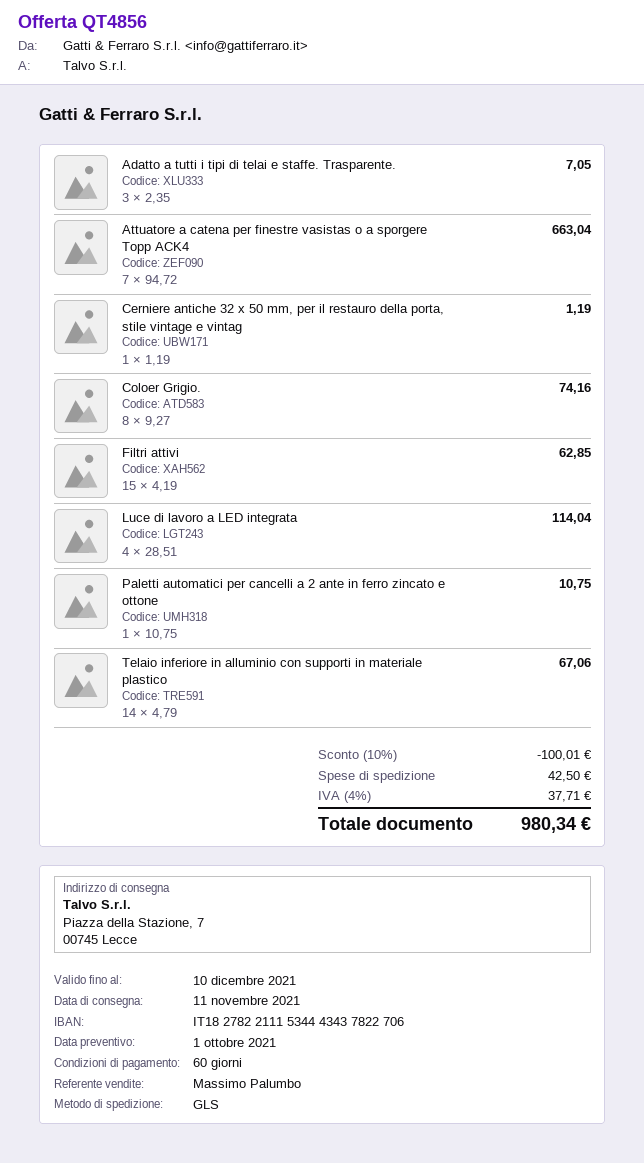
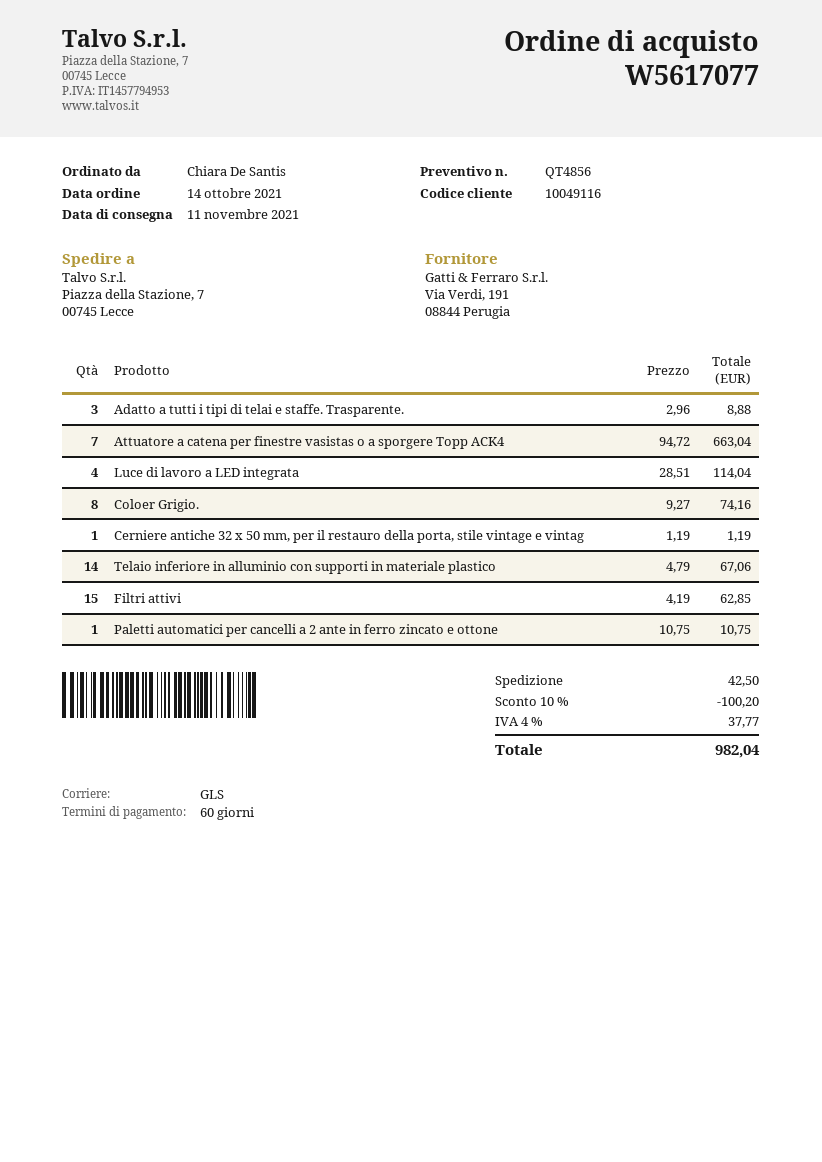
Adatto a tutti i tipi di telai e staffe. Trasparente.: 3 x 2.35 = 7.05 -> 3 x 2.96 = 8.88
discount: 10% = 100.01 -> 10% = 100.20
tax: 4% = 37.71 -> 4% = 37.77
total: 980.34 -> 982.04

